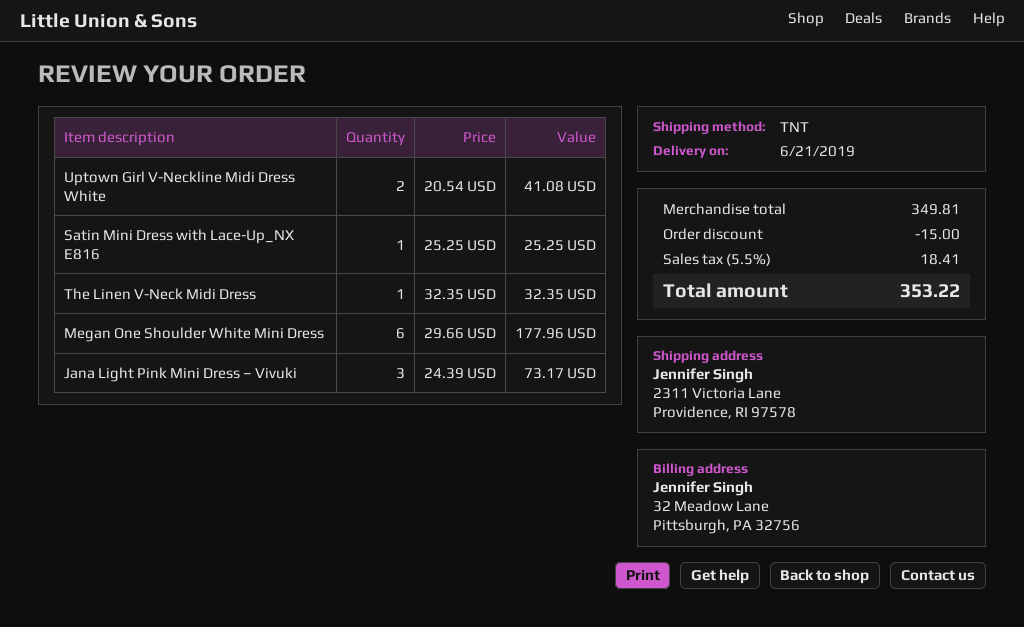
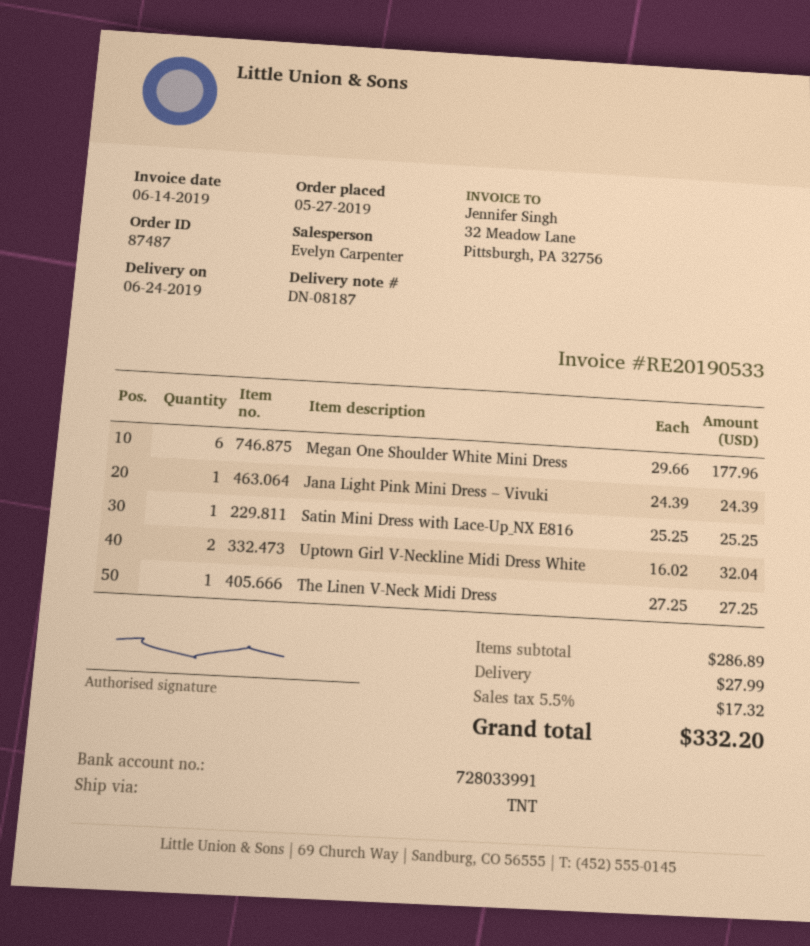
delivery date: 2019-06-21 -> 2019-06-24
Uptown Girl V-Neckline Midi Dress White: 2 x 20.54 = 41.08 -> 2 x 16.02 = 32.04
The Linen V-Neck Midi Dress: 1 x 32.35 = 32.35 -> 1 x 27.25 = 27.25
Jana Light Pink Mini Dress – Vivuki: 3 x 24.39 = 73.17 -> 1 x 24.39 = 24.39
subtotal: 349.81 -> 286.89
discount: 15.00 -> none
shipping: none -> 27.99
tax: 5.5% = 18.41 -> 5.5% = 17.32
total: 353.22 -> 332.20

